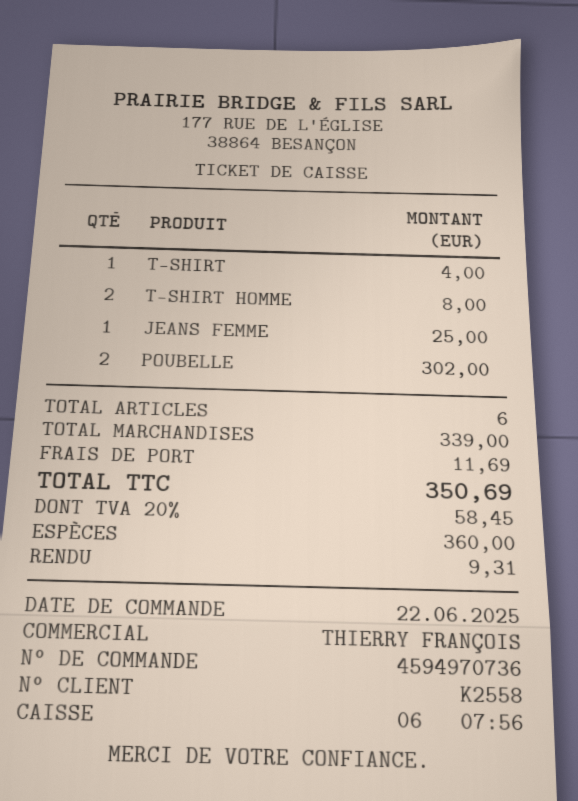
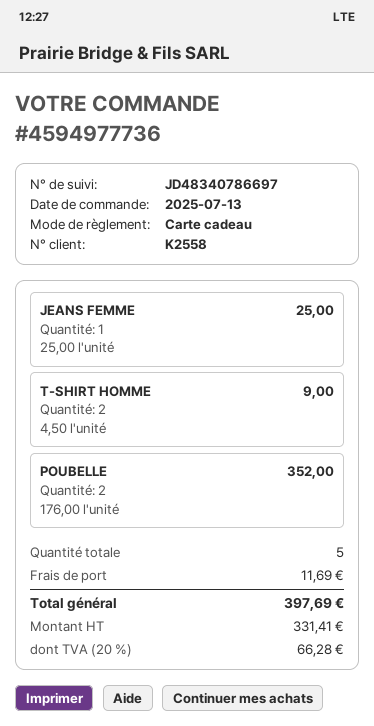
order number: 4594970736 -> 4594977736
order date: 2025-06-22 -> 2025-07-13
payment method: cash -> gift card
T-SHIRT: 1 for 4.00 -> none
T-SHIRT HOMME: 2 for 8.00 -> 2 for 9.00
POUBELLE: 2 for 302.00 -> 2 for 352.00
total quantity: 6 -> 5
tax: 20% = 58.45 -> 20% = 66.28
total: 350.69 -> 397.69

